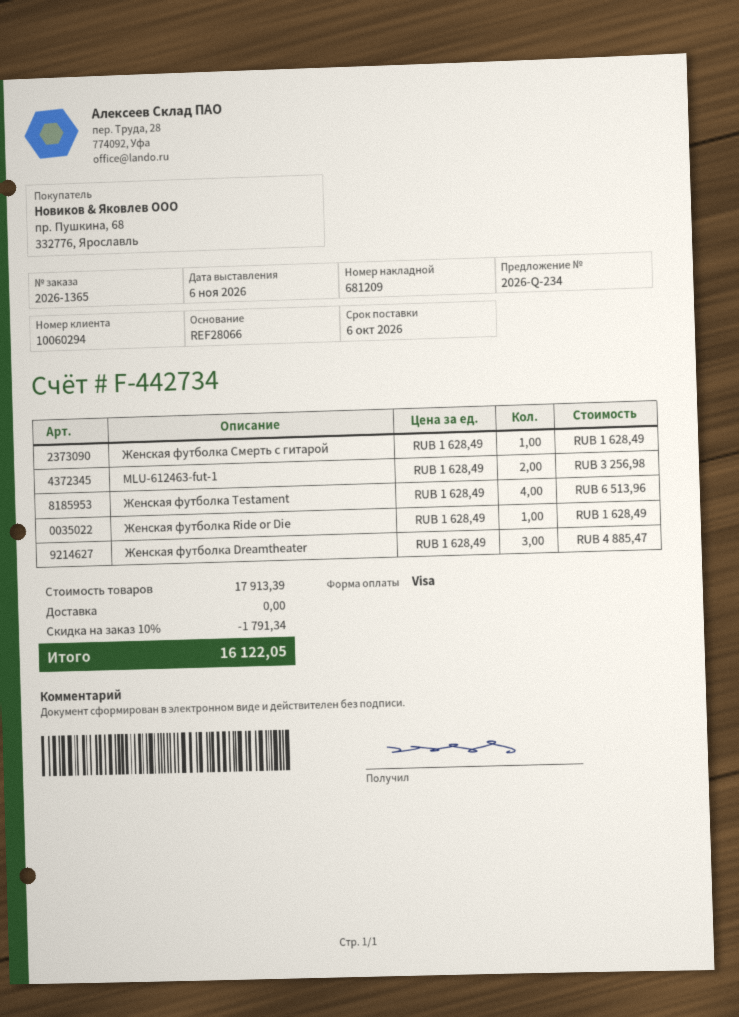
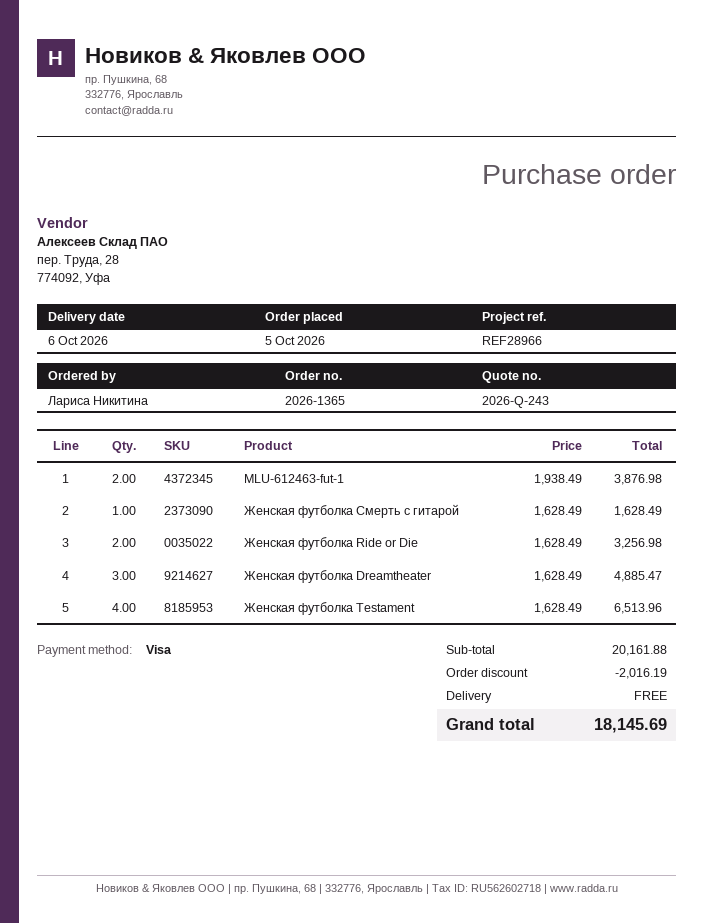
quote number: 2026-Q-234 -> 2026-Q-243
reference: REF28066 -> REF28966
MLU-612463-fut-1: 2 x 1628.49 = 3256.98 -> 2 x 1938.49 = 3876.98
Женская футболка Ride or Die: 1 x 1628.49 = 1628.49 -> 2 x 1628.49 = 3256.98
subtotal: 17913.39 -> 20161.88
discount: 1791.34 -> 2016.19
total: 16122.05 -> 18145.69

